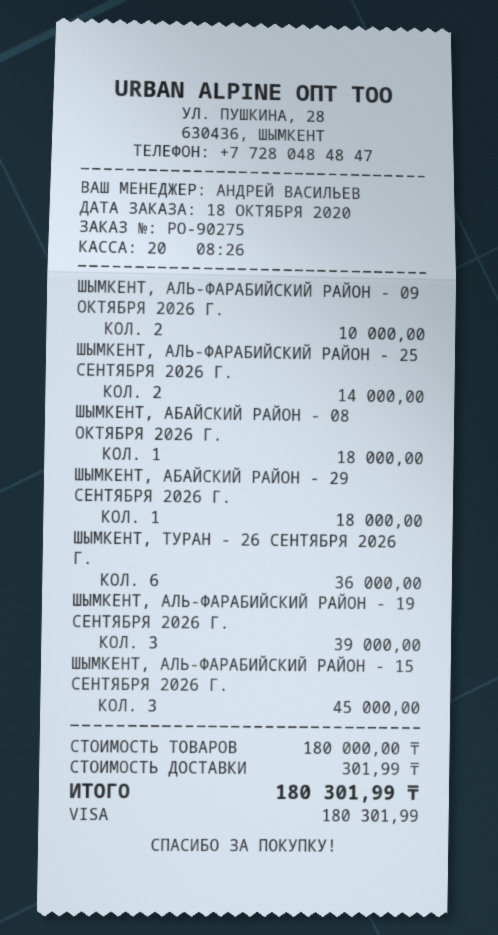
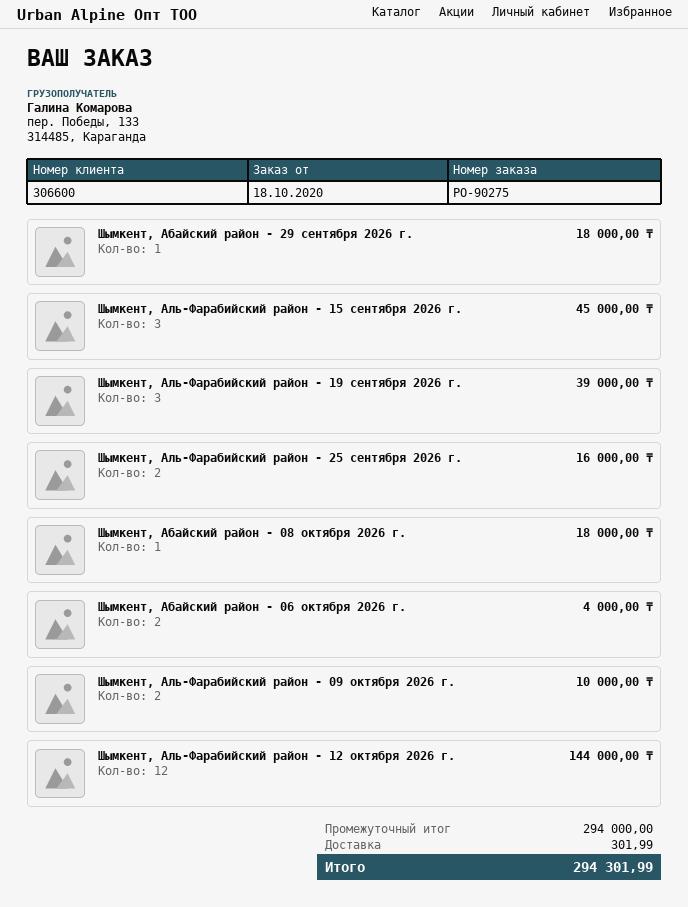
ШЫМКЕНТ, АЛЬ-ФАРАБИЙСКИЙ РАЙОН - 25 СЕНТЯБРЯ 2026 Г.: 2 for 14000.00 -> 2 for 16000.00
ШЫМКЕНТ, ТУРАН - 26 СЕНТЯБРЯ 2026 Г.: 6 for 36000.00 -> none
Шымкент, Абайский район - 06 октября 2026 г.: none -> 2 for 4000.00
Шымкент, Аль-Фарабийский район - 12 октября 2026 г.: none -> 12 for 144000.00
subtotal: 180000.00 -> 294000.00
total: 180301.99 -> 294301.99

